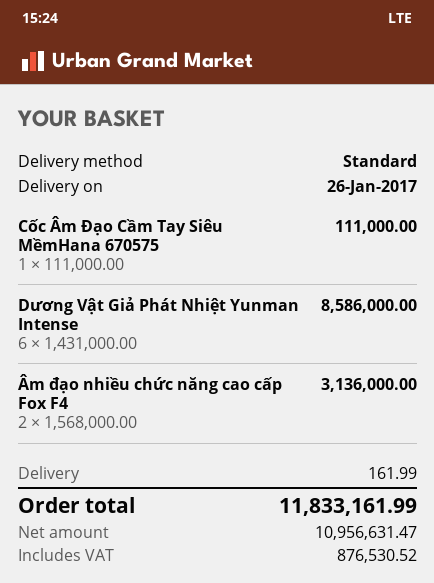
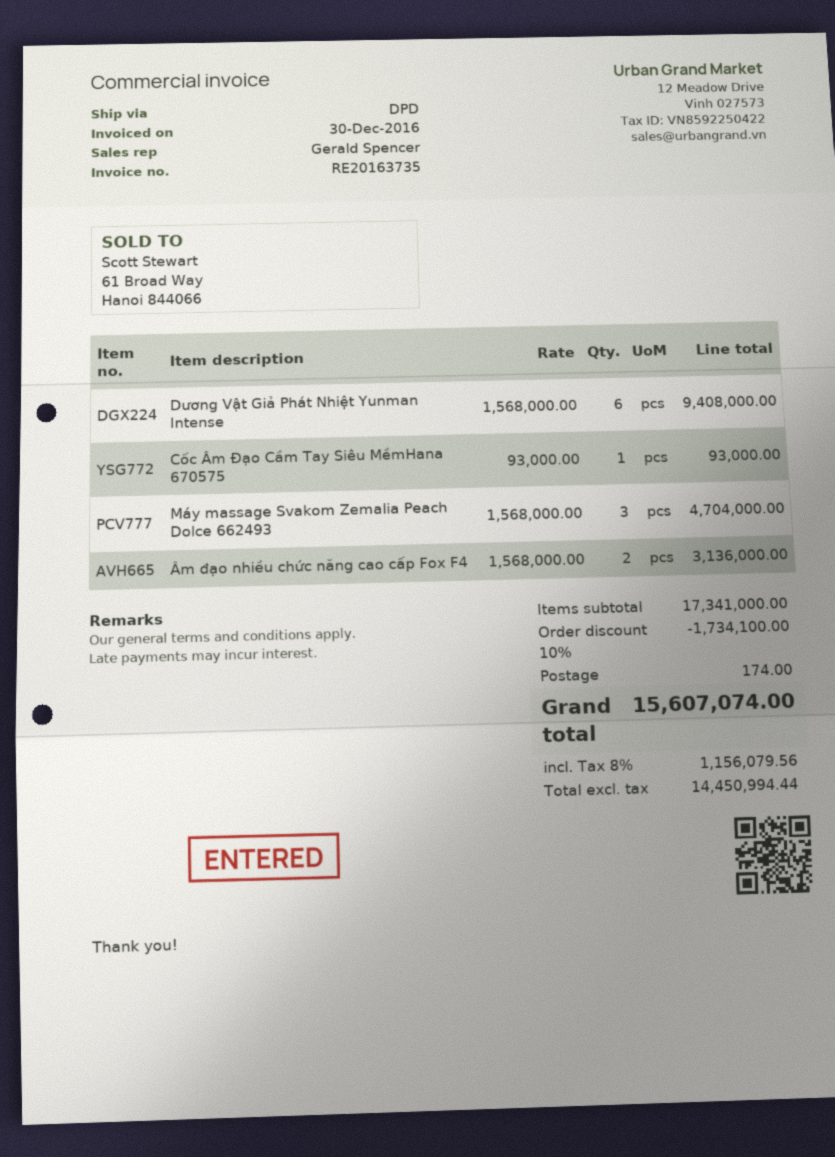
shipping method: standard -> DPD
Cốc Âm Đạo Cầm Tay Siêu MềmHana 670575: 1 x 111000.00 = 111000.00 -> 1 x 93000.00 = 93000.00
Dương Vật Giả Phát Nhiệt Yunman Intense: 6 x 1431000.00 = 8586000.00 -> 6 x 1568000.00 = 9408000.00
Máy massage Svakom Zemalia Peach Dolce 662493: none -> 3 x 1568000.00 = 4704000.00
discount: none -> 10% = 1734100.00
shipping: 161.99 -> 174.00
net: 10956631.47 -> 14450994.44
tax: 876530.52 -> 1156079.56
total: 11833161.99 -> 15607074.00

